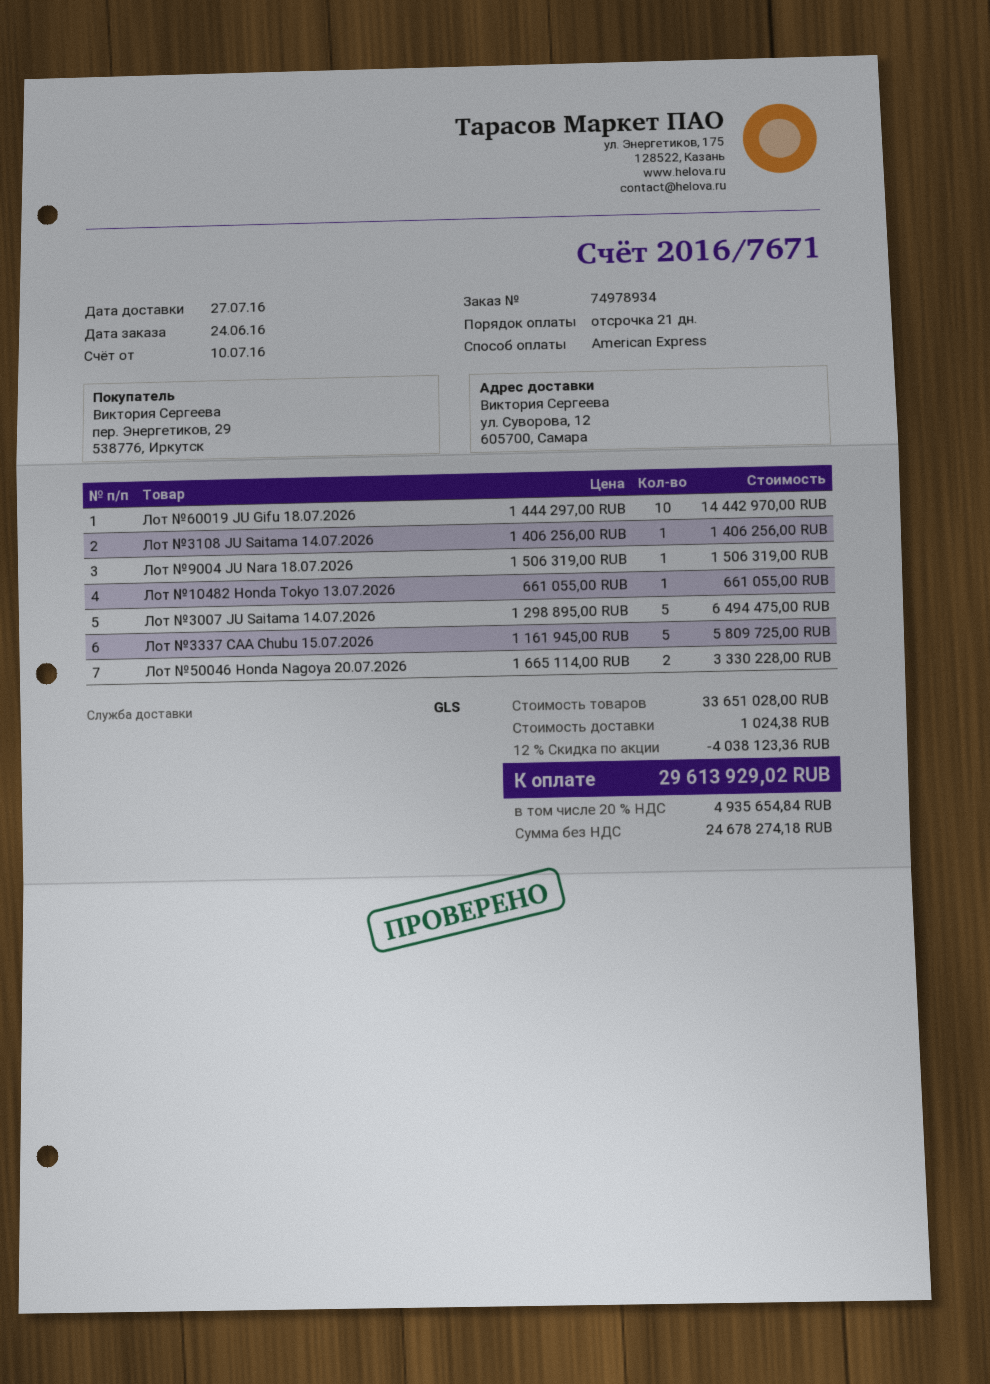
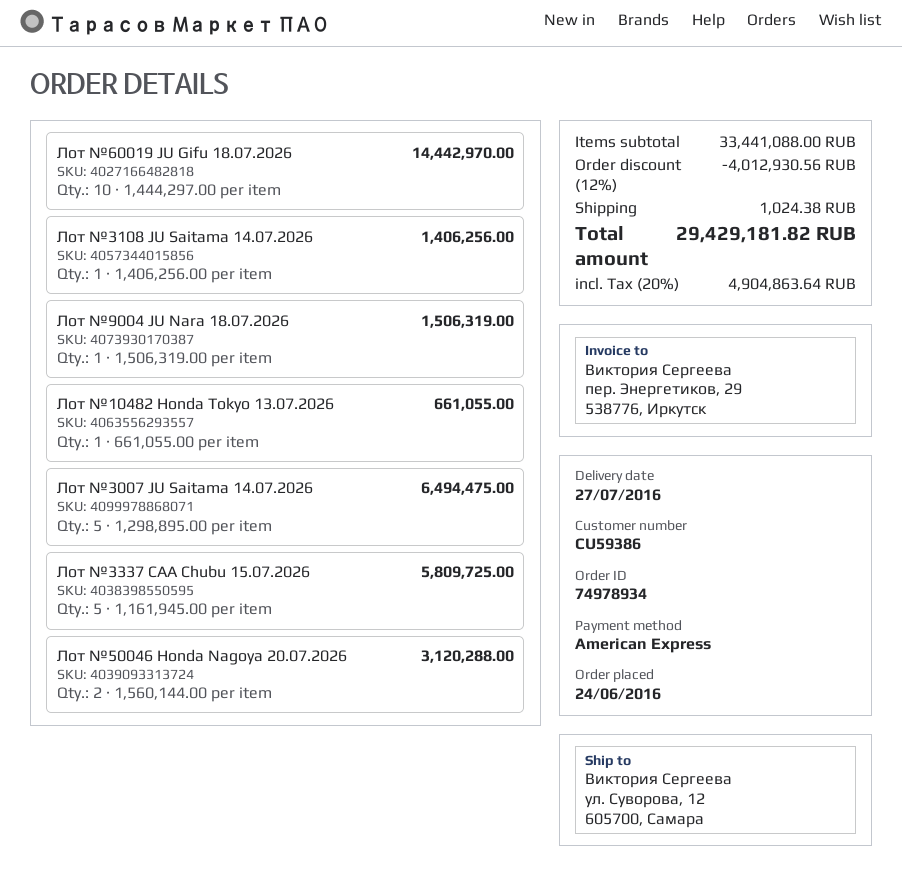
Лот №50046 Honda Nagoya 20.07.2026: 2 x 1665114.00 = 3330228.00 -> 2 x 1560144.00 = 3120288.00
subtotal: 33651028.00 -> 33441088.00
discount: 12% = 4038123.36 -> 12% = 4012930.56
tax: 20% = 4935654.84 -> 20% = 4904863.64
total: 29613929.02 -> 29429181.82

